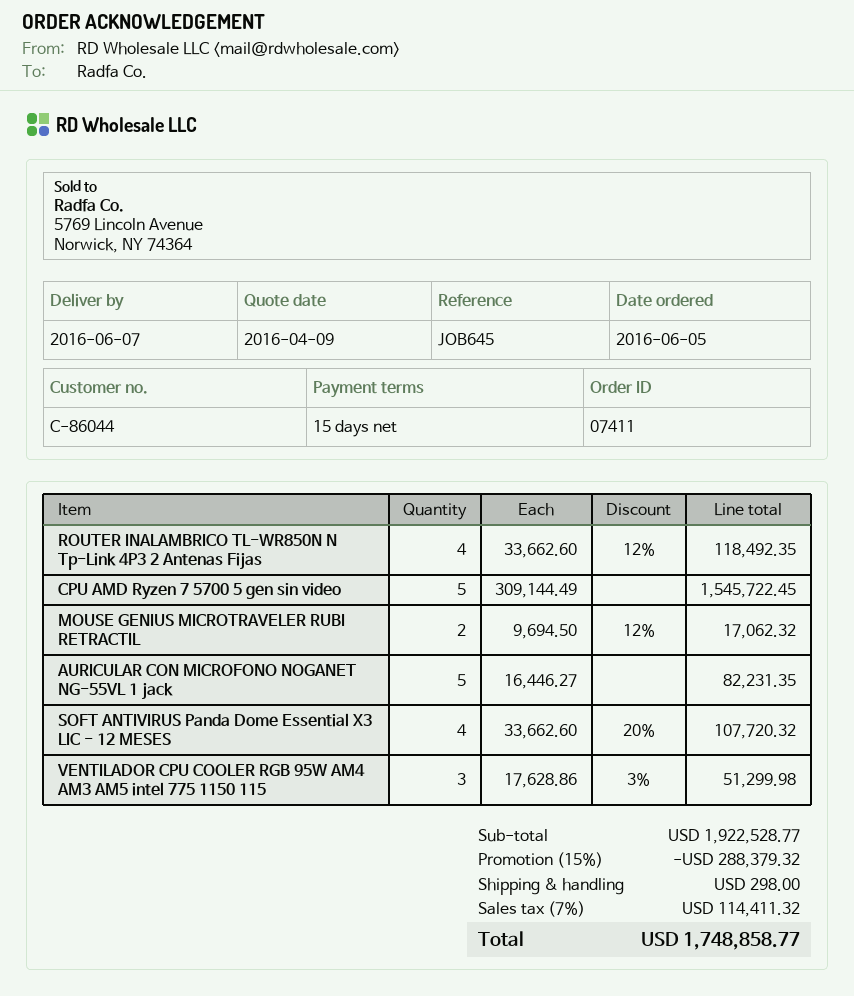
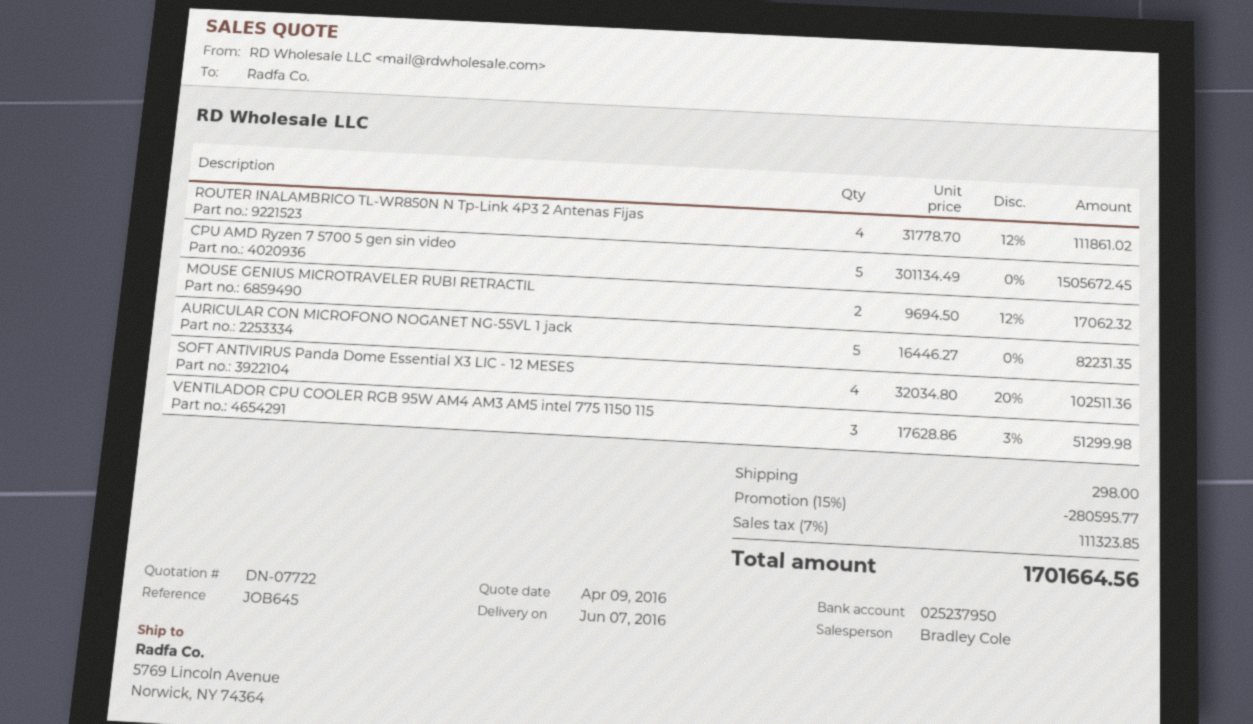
ROUTER INALAMBRICO TL-WR850N N Tp-Link 4P3 2 Antenas Fijas: 4 x 33662.60 - 12% = 118492.35 -> 4 x 31778.70 - 12% = 111861.02
CPU AMD Ryzen 7 5700 5 gen sin video: 5 x 309144.49 = 1545722.45 -> 5 x 301134.49 = 1505672.45
SOFT ANTIVIRUS Panda Dome Essential X3 LIC - 12 MESES: 4 x 33662.60 - 20% = 107720.32 -> 4 x 32034.80 - 20% = 102511.36
discount: 15% = 288379.32 -> 15% = 280595.77
tax: 7% = 114411.32 -> 7% = 111323.85
total: 1748858.77 -> 1701664.56

